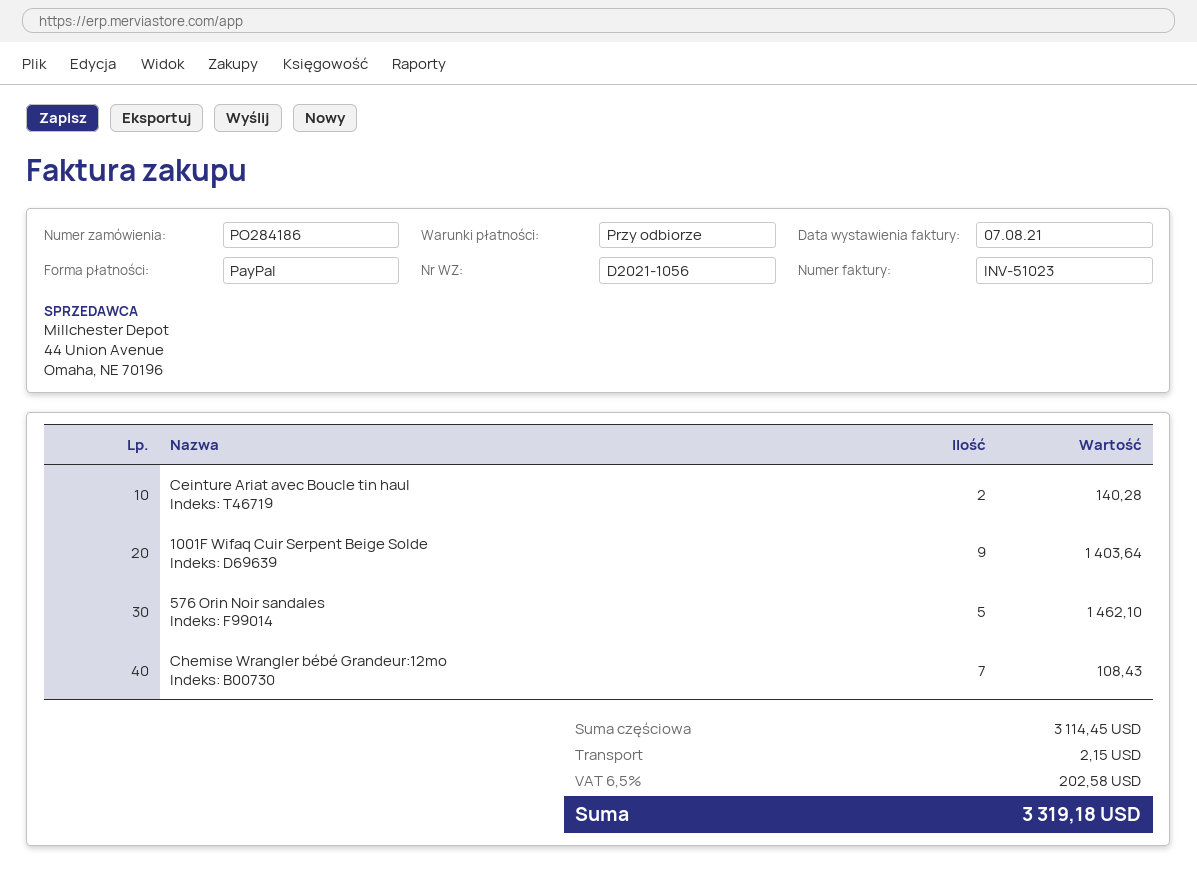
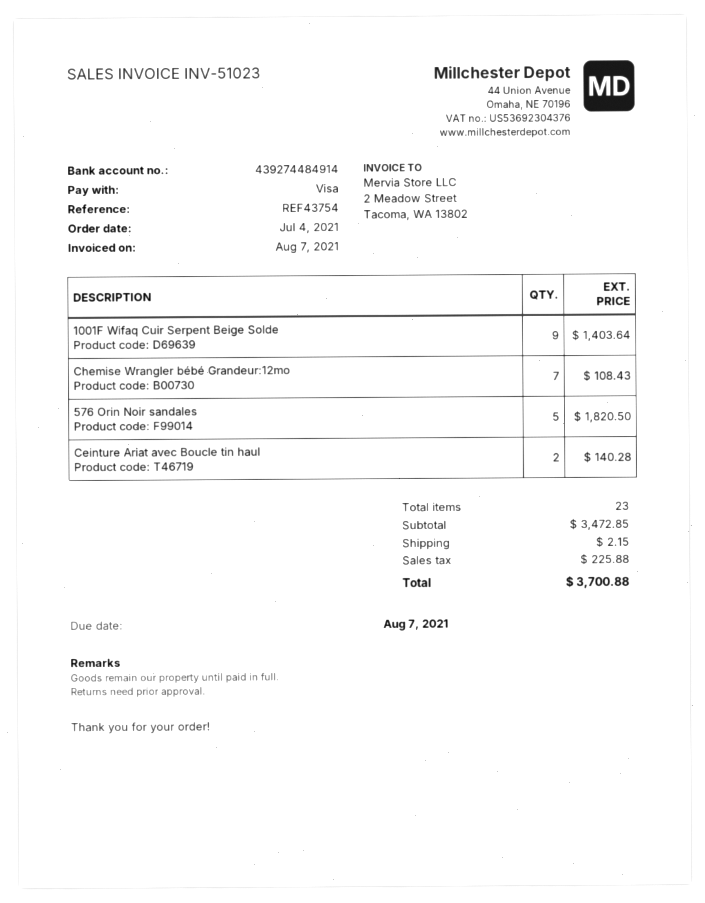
payment method: PayPal -> Visa
576 Orin Noir sandales: 5 for 1462.10 -> 5 for 1820.50
subtotal: 3114.45 -> 3472.85
tax: 202.58 -> 225.88
total: 3319.18 -> 3700.88

